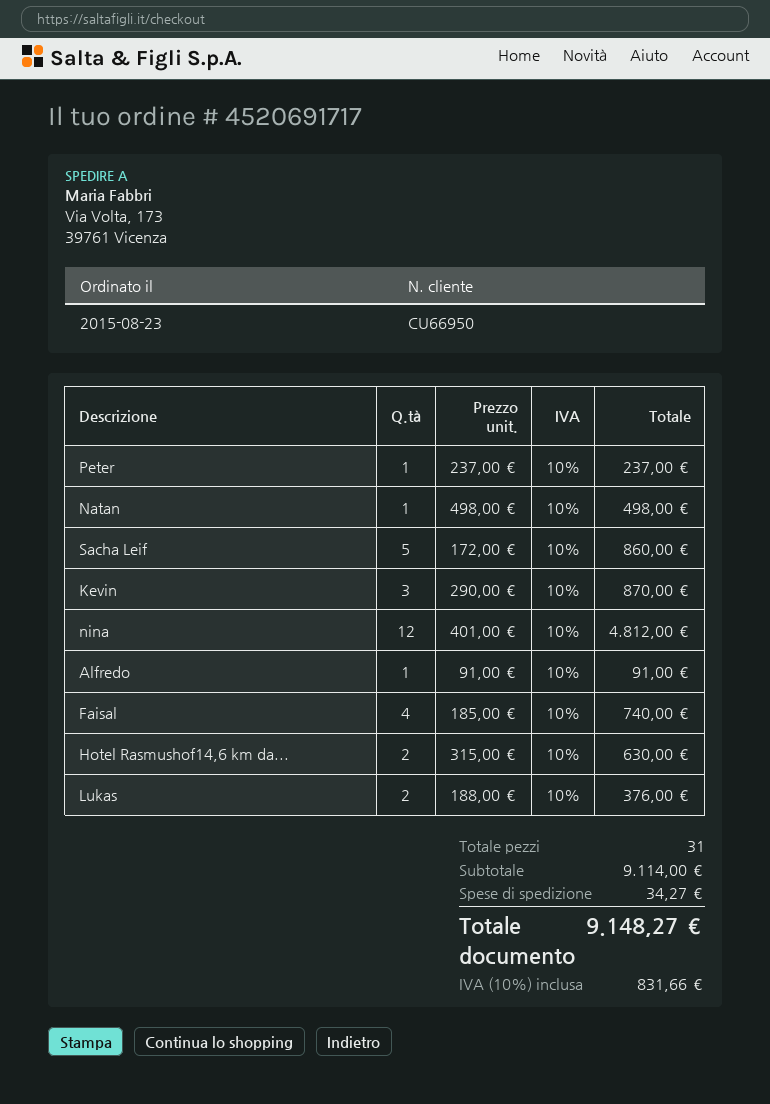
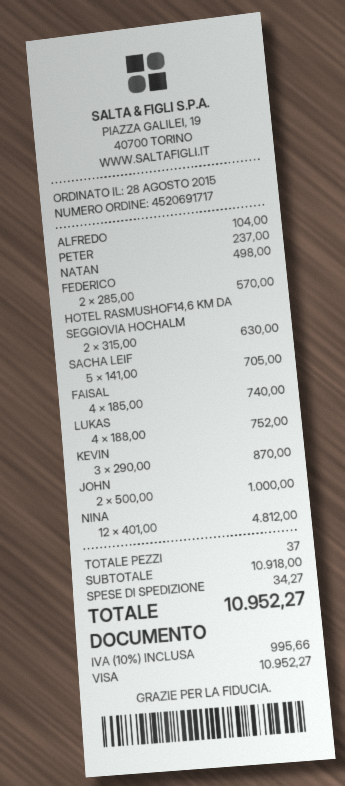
order date: 2015-08-23 -> 2015-08-28
Sacha Leif: 5 x 172.00 = 860.00 -> 5 x 141.00 = 705.00
Alfredo: 1 x 91.00 = 91.00 -> 1 x 104.00 = 104.00
Lukas: 2 x 188.00 = 376.00 -> 4 x 188.00 = 752.00
FEDERICO: none -> 2 x 285.00 = 570.00
JOHN: none -> 2 x 500.00 = 1000.00
total quantity: 31 -> 37
subtotal: 9114.00 -> 10918.00
tax: 10% = 831.66 -> 10% = 995.66
total: 9148.27 -> 10952.27

